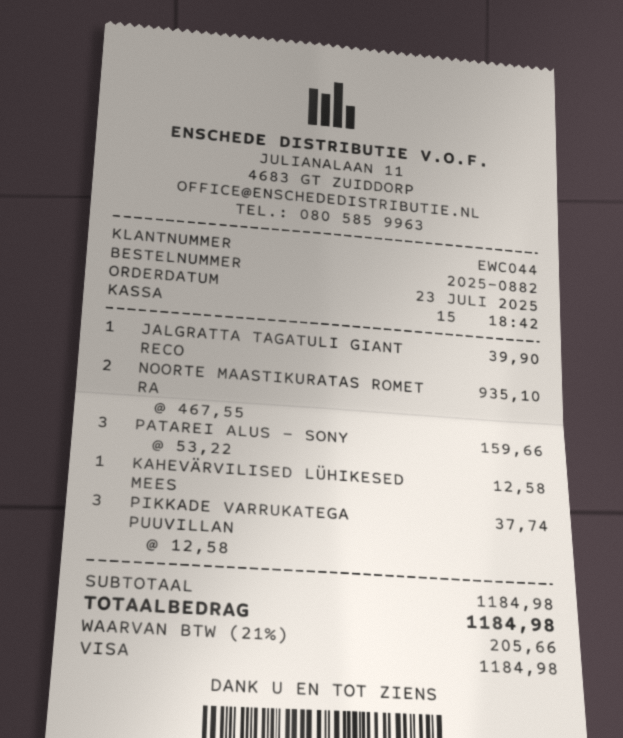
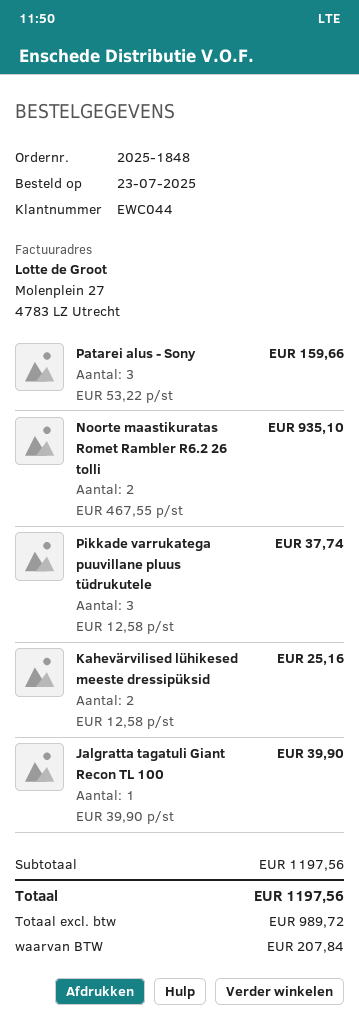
order number: 2025-0882 -> 2025-1848
KAHEVÄRVILISED LÜHIKESED MEES: 1 x 12.58 = 12.58 -> 2 x 12.58 = 25.16
subtotal: 1184.98 -> 1197.56
tax: 205.66 -> 207.84
total: 1184.98 -> 1197.56

